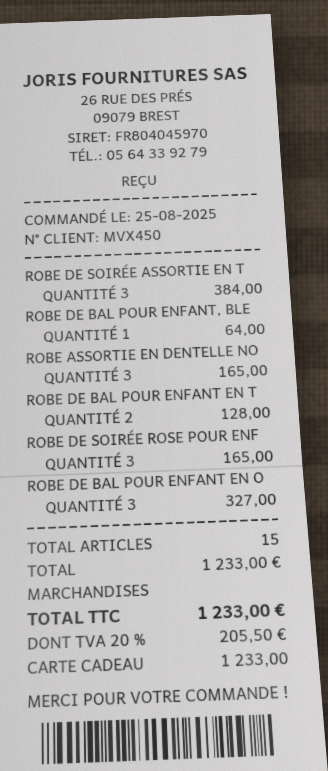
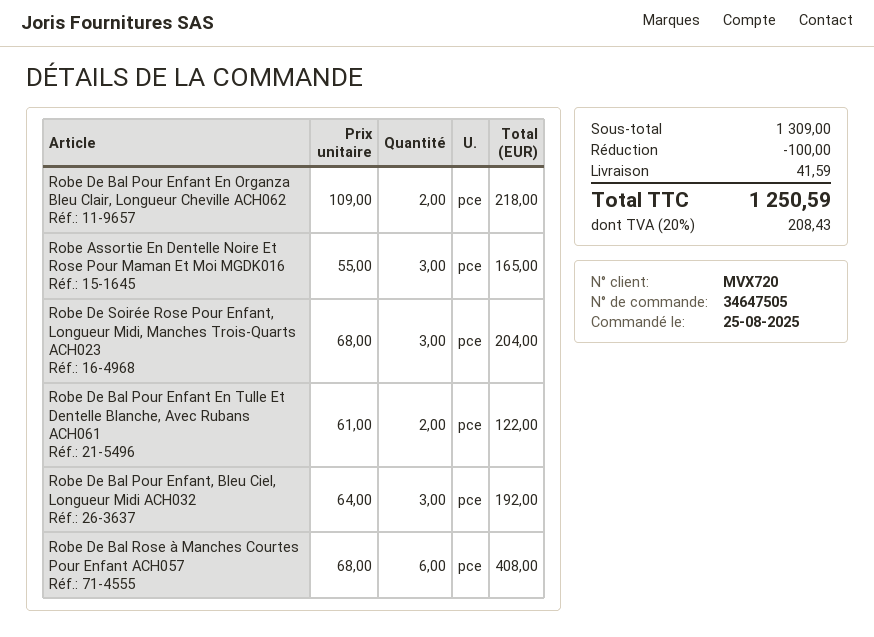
customer number: MVX450 -> MVX720
ROBE DE SOIRÉE ASSORTIE EN T: 3 for 384.00 -> none
ROBE DE BAL POUR ENFANT, BLE: 1 for 64.00 -> 3 for 192.00
ROBE DE BAL POUR ENFANT EN T: 2 for 128.00 -> 2 for 122.00
ROBE DE SOIRÉE ROSE POUR ENF: 3 for 165.00 -> 3 for 204.00
ROBE DE BAL POUR ENFANT EN O: 3 for 327.00 -> 2 for 218.00
Robe De Bal Rose à Manches Courtes Pour Enfant ACH057: none -> 6 for 408.00
subtotal: 1233.00 -> 1309.00
discount: none -> 100.00
shipping: none -> 41.59
tax: 20% = 205.50 -> 20% = 208.43
total: 1233.00 -> 1250.59

